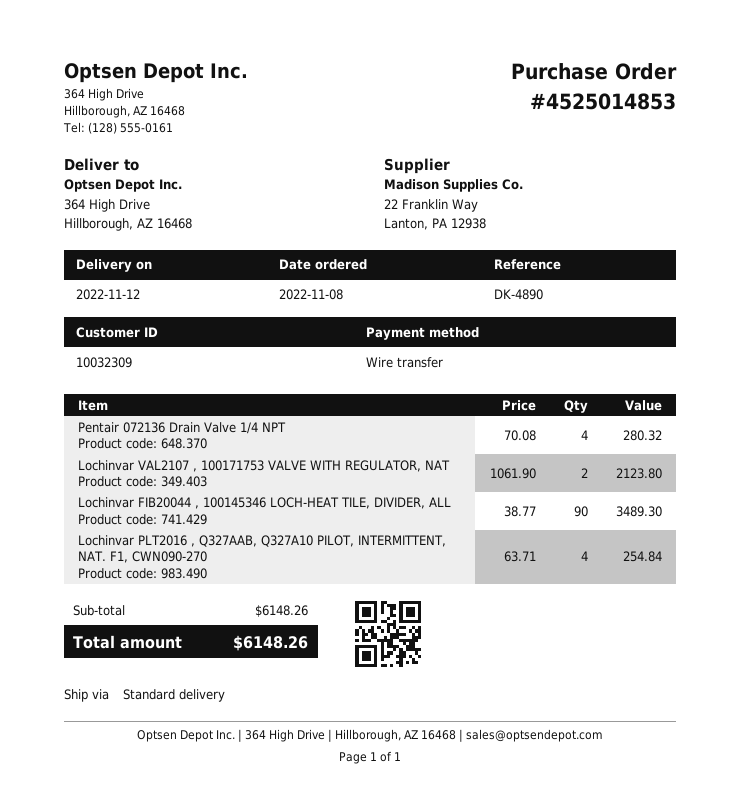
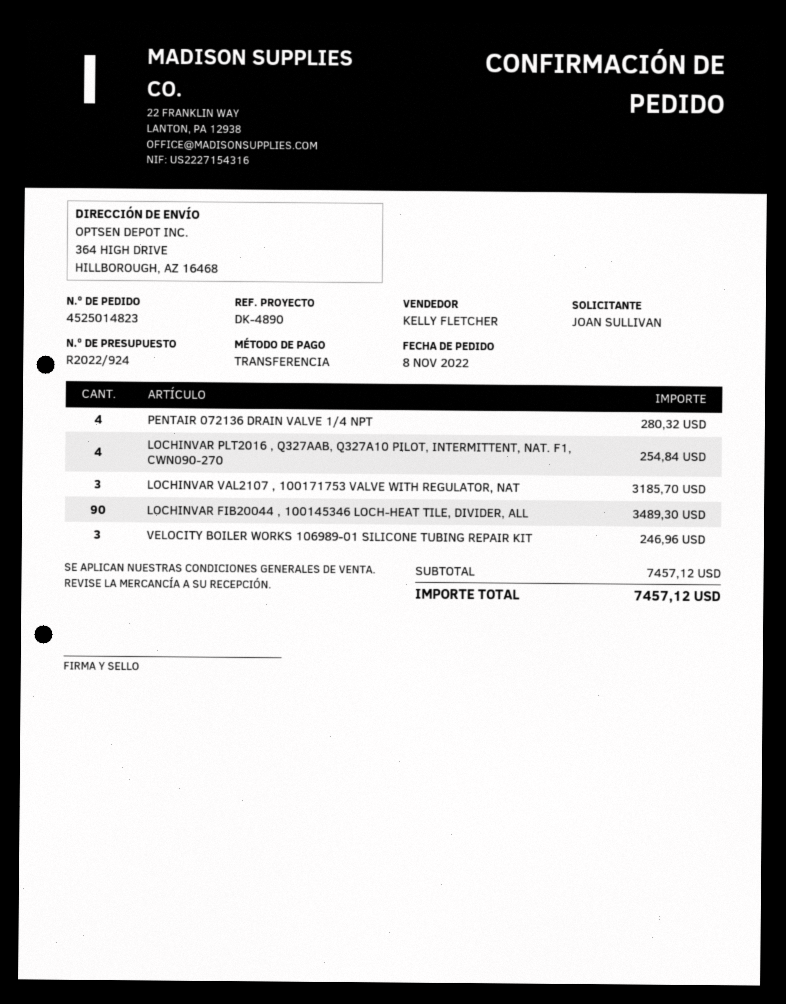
order number: 4525014853 -> 4525014823
Lochinvar VAL2107 , 100171753 VALVE WITH REGULATOR, NAT: 2 for 2123.80 -> 3 for 3185.70
VELOCITY BOILER WORKS 106989-01 SILICONE TUBING REPAIR KIT: none -> 3 for 246.96
subtotal: 6148.26 -> 7457.12
total: 6148.26 -> 7457.12

